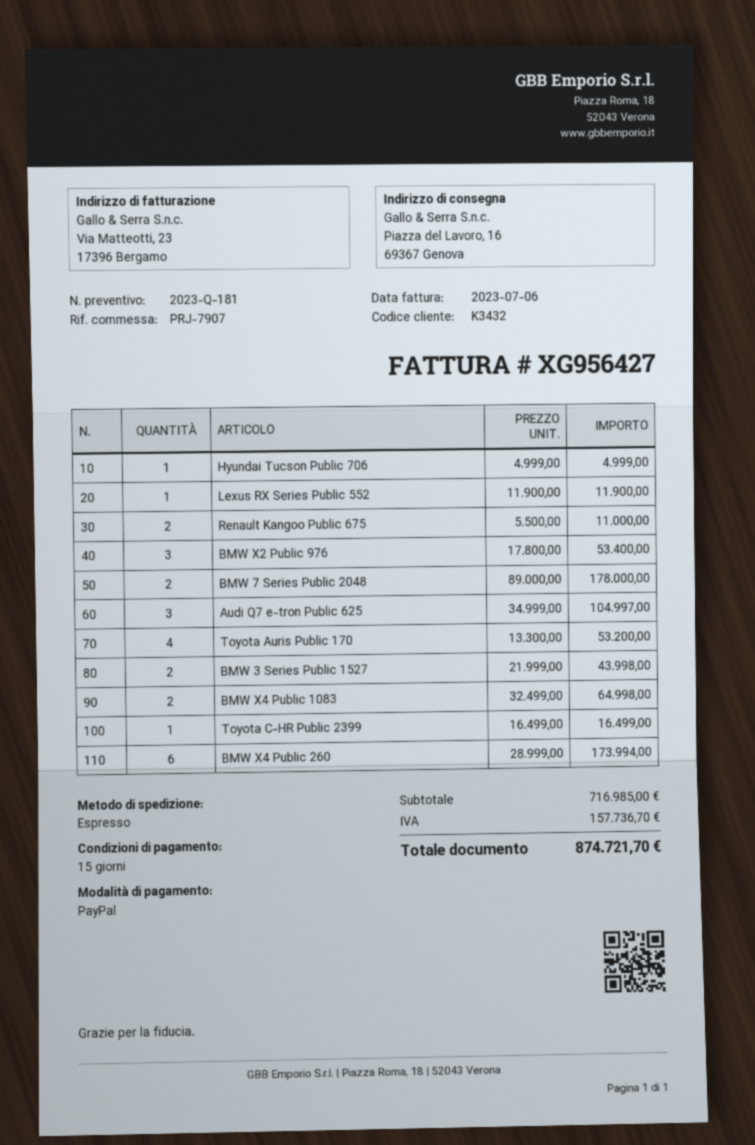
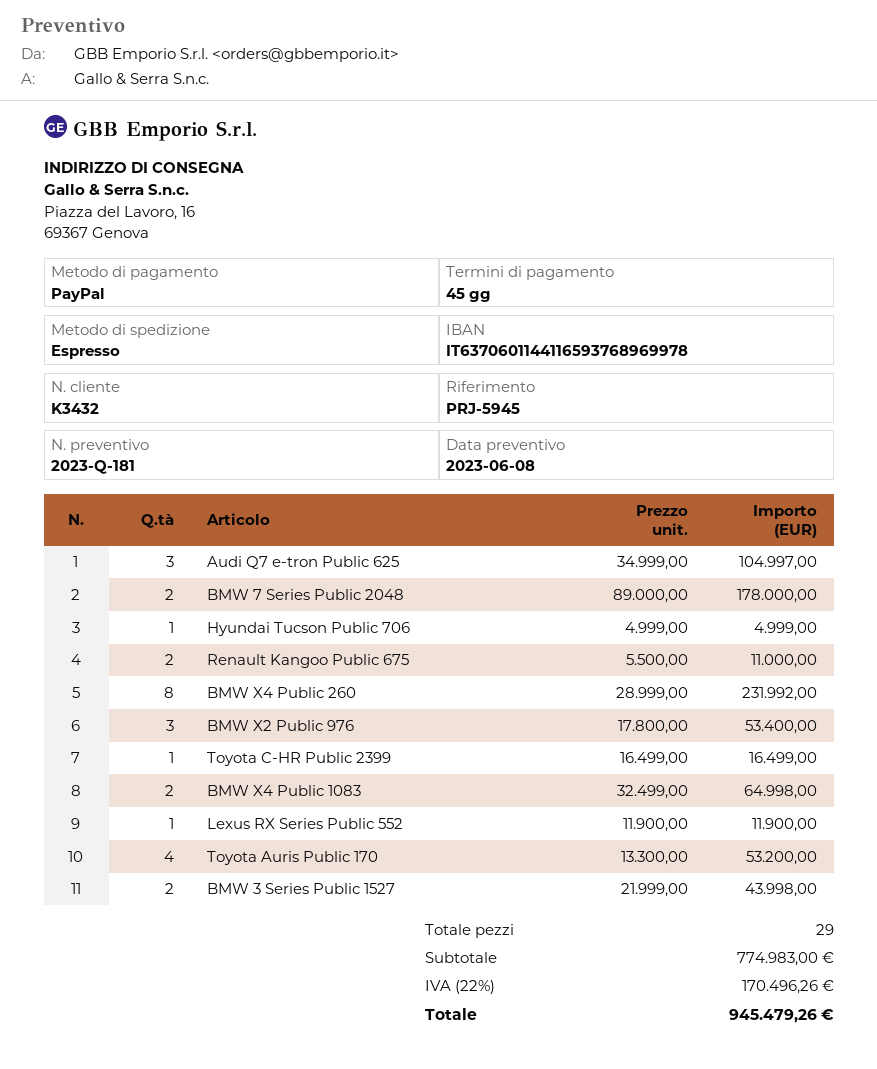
payment terms: 15 days -> 45 days
reference: PRJ-7907 -> PRJ-5945
BMW X4 Public 260: 6 x 28999.00 = 173994.00 -> 8 x 28999.00 = 231992.00
subtotal: 716985.00 -> 774983.00
tax: 157736.70 -> 170496.26
total: 874721.70 -> 945479.26

